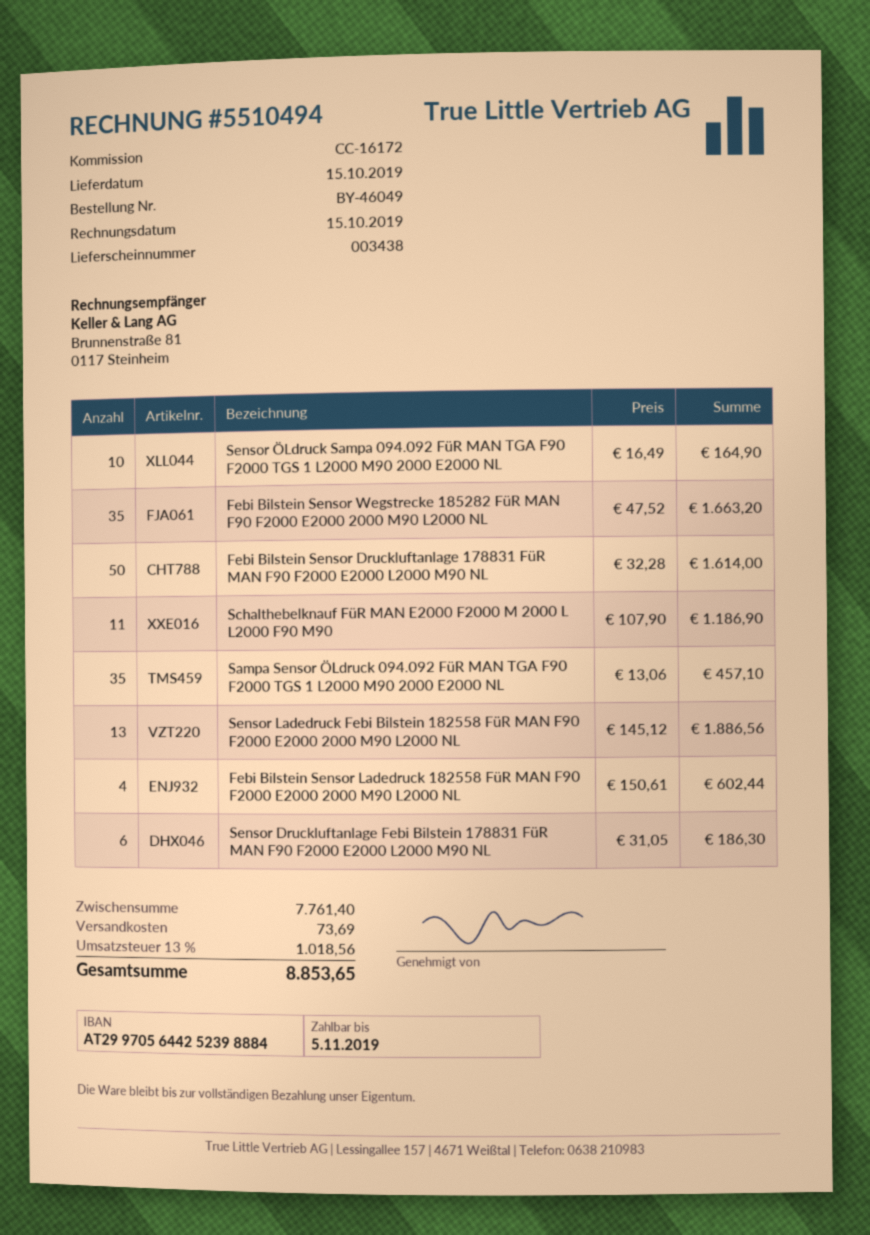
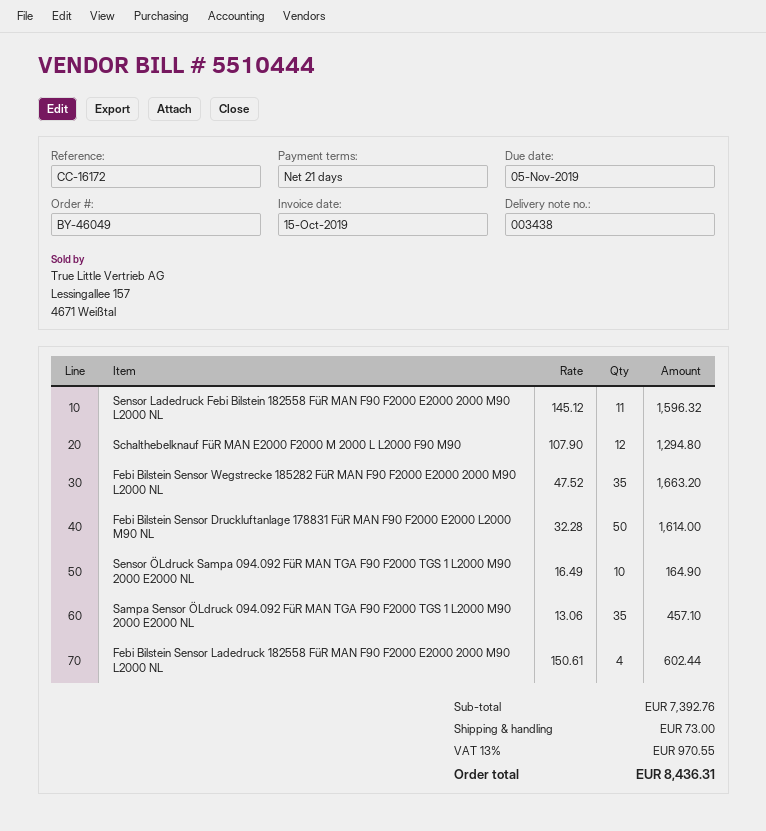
invoice number: 5510494 -> 5510444
Schalthebelknauf FüR MAN E2000 F2000 M 2000 L L2000 F90 M90: 11 x 107.90 = 1186.90 -> 12 x 107.90 = 1294.80
Sensor Ladedruck Febi Bilstein 182558 FüR MAN F90 F2000 E2000 2000 M90 L2000 NL: 13 x 145.12 = 1886.56 -> 11 x 145.12 = 1596.32
Sensor Druckluftanlage Febi Bilstein 178831 FüR MAN F90 F2000 E2000 L2000 M90 NL: 6 x 31.05 = 186.30 -> none
subtotal: 7761.40 -> 7392.76
shipping: 73.69 -> 73.00
tax: 13% = 1018.56 -> 13% = 970.55
total: 8853.65 -> 8436.31

